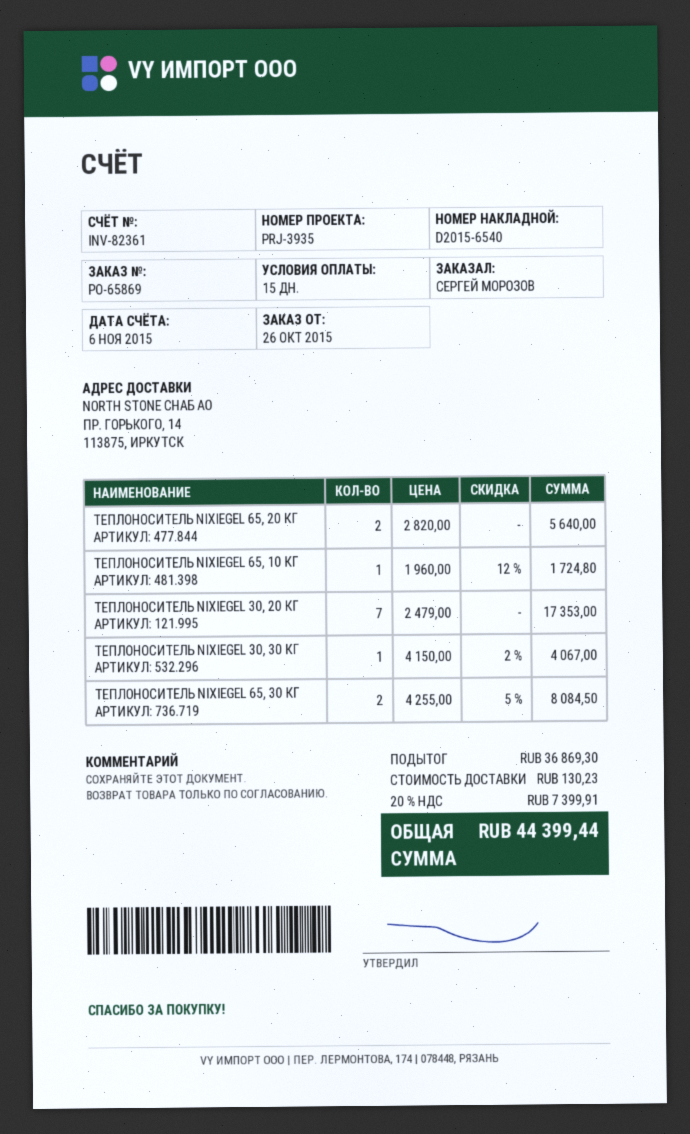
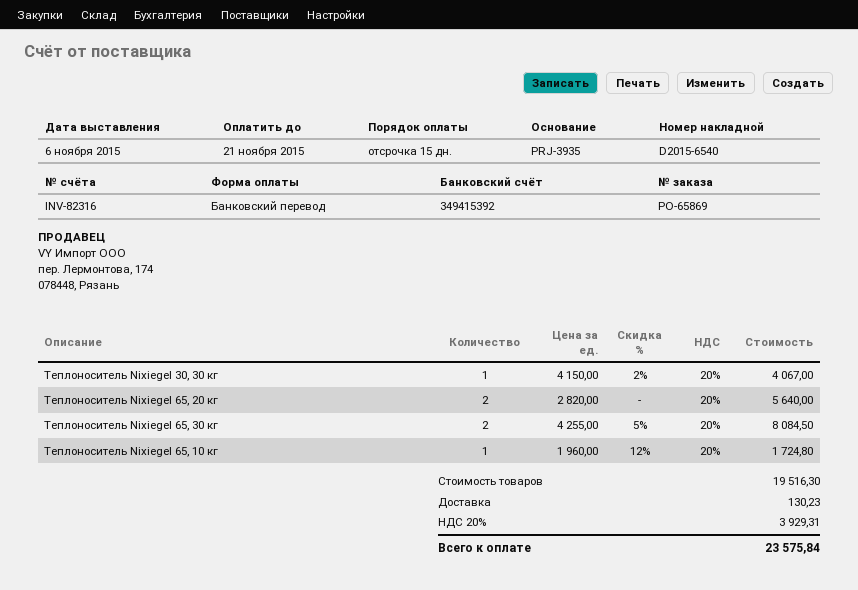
invoice number: INV-82361 -> INV-82316
ТЕПЛОНОСИТЕЛЬ NIXIEGEL 30, 20 КГ: 7 x 2479.00 = 17353.00 -> none
subtotal: 36869.30 -> 19516.30
tax: 20% = 7399.91 -> 20% = 3929.31
total: 44399.44 -> 23575.84

